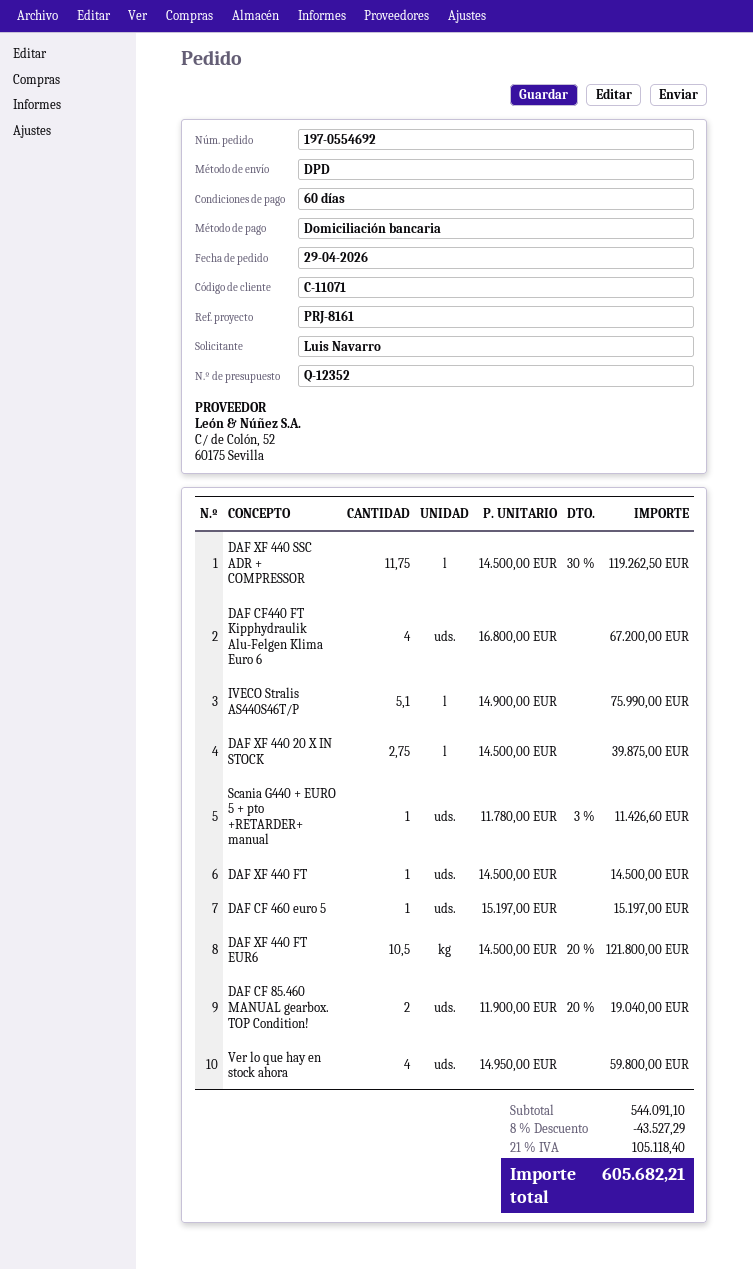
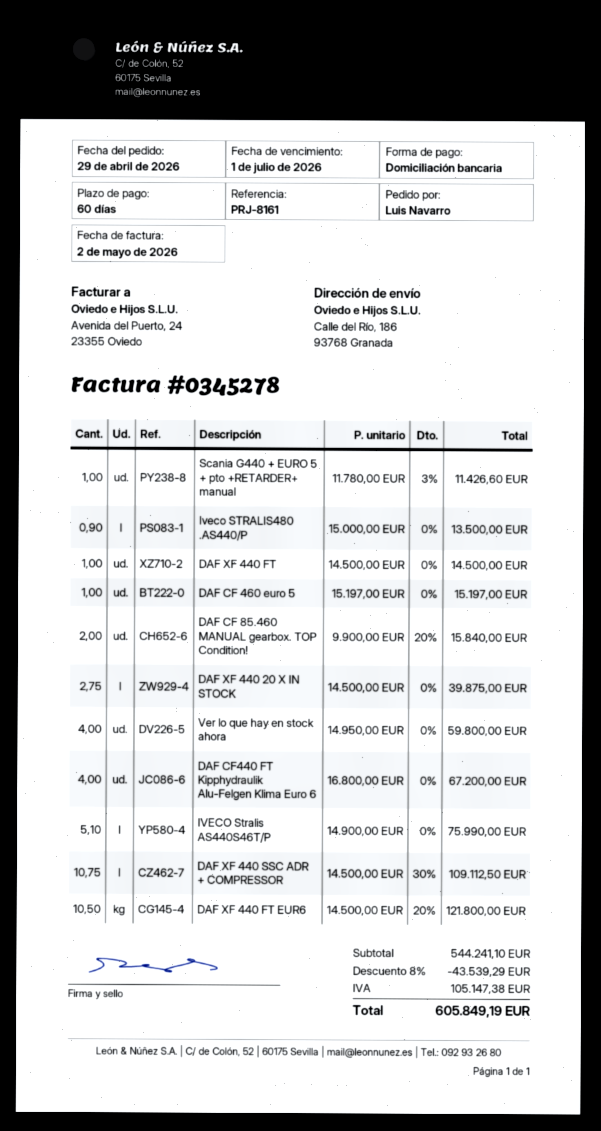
DAF XF 440 SSC ADR + COMPRESSOR: 11.75 x 14500.00 - 30% = 119262.50 -> 10.75 x 14500.00 - 30% = 109112.50
DAF CF 85.460 MANUAL gearbox. TOP Condition!: 2 x 11900.00 - 20% = 19040.00 -> 2 x 9900.00 - 20% = 15840.00
Iveco STRALIS480 .AS440/P: none -> 0.9 x 15000.00 = 13500.00
subtotal: 544091.10 -> 544241.10
discount: 8% = 43527.29 -> 8% = 43539.29
tax: 105118.40 -> 105147.38
total: 605682.21 -> 605849.19

